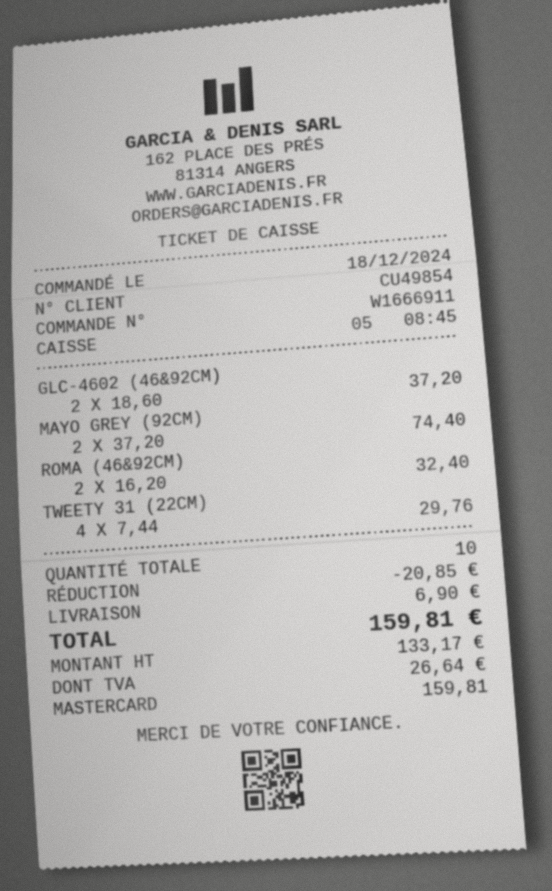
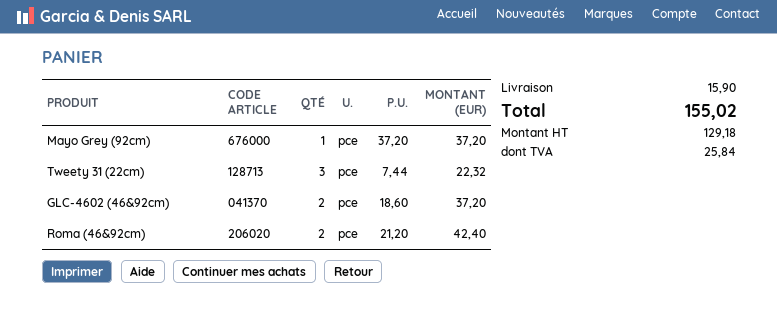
MAYO GREY (92CM): 2 x 37.20 = 74.40 -> 1 x 37.20 = 37.20
ROMA (46&92CM): 2 x 16.20 = 32.40 -> 2 x 21.20 = 42.40
TWEETY 31 (22CM): 4 x 7.44 = 29.76 -> 3 x 7.44 = 22.32
discount: 20.85 -> none
shipping: 6.90 -> 15.90
net: 133.17 -> 129.18
tax: 26.64 -> 25.84
total: 159.81 -> 155.02

